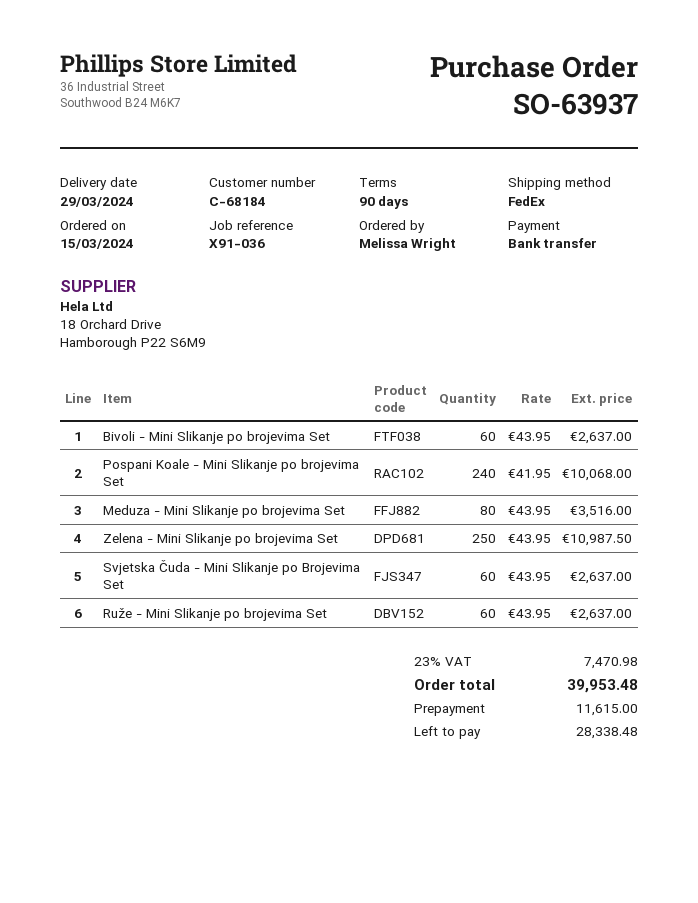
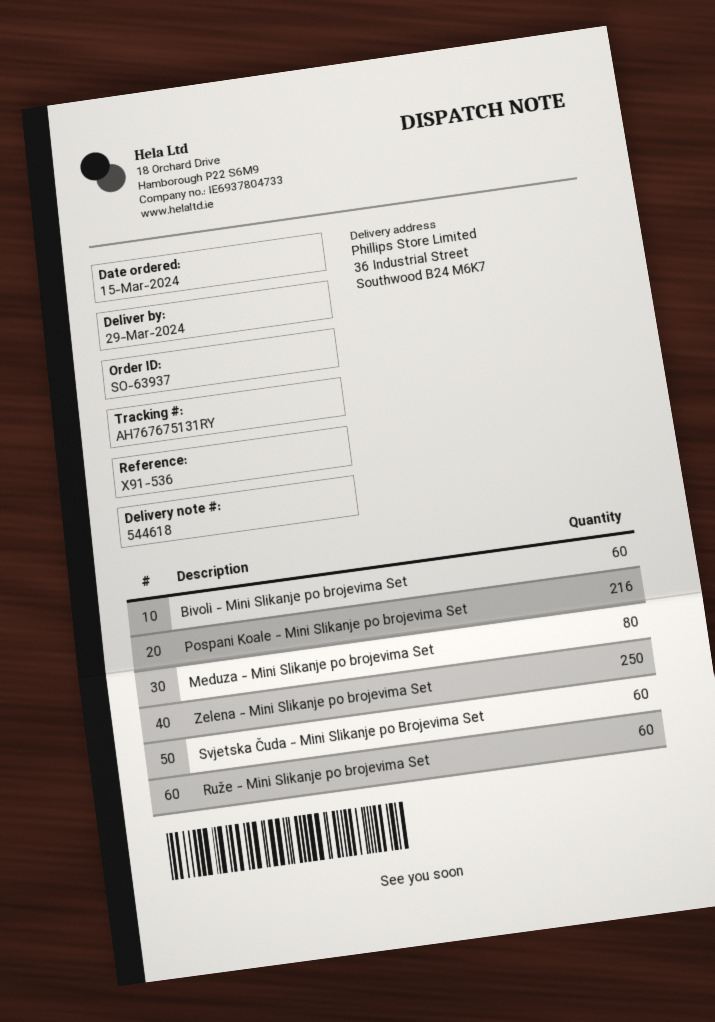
reference: X91-036 -> X91-536
Pospani Koale - Mini Slikanje po brojevima Set: 240 -> 216

